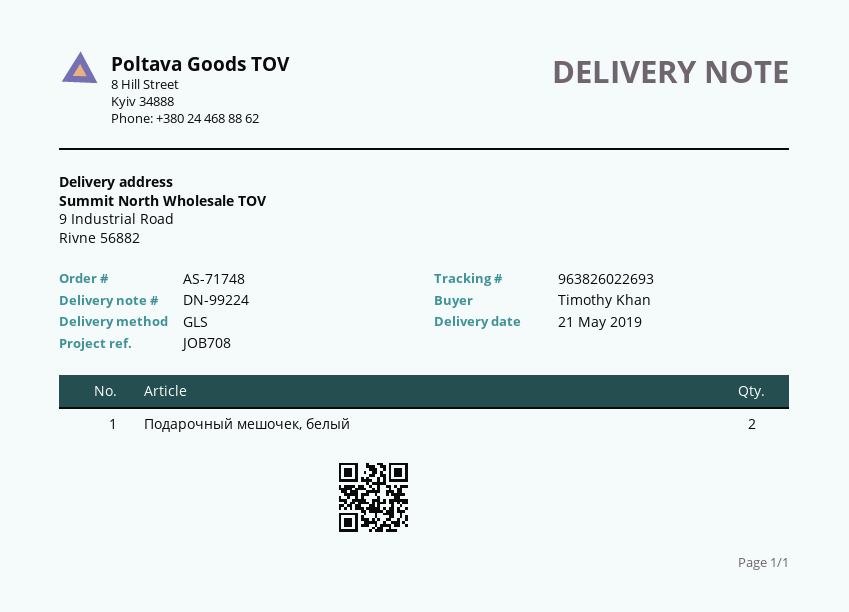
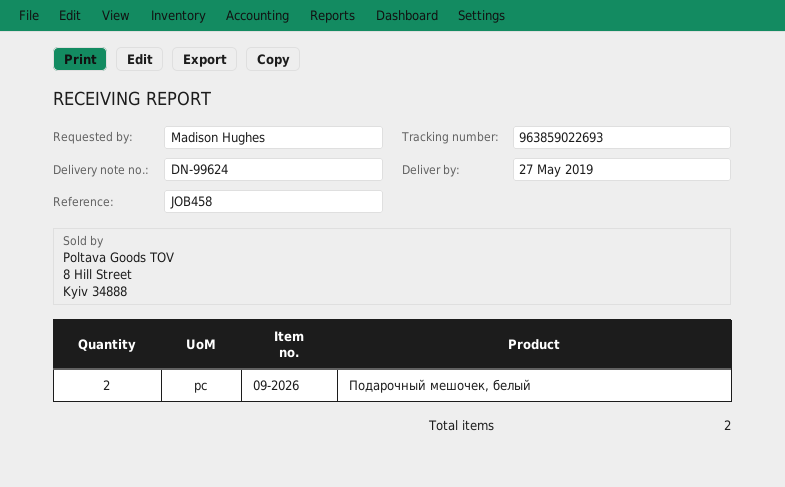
delivery note number: DN-99224 -> DN-99624
delivery date: 2019-05-21 -> 2019-05-27
reference: JOB708 -> JOB458
ordered by: Timothy Khan -> Madison Hughes
tracking number: 963826022693 -> 963859022693

